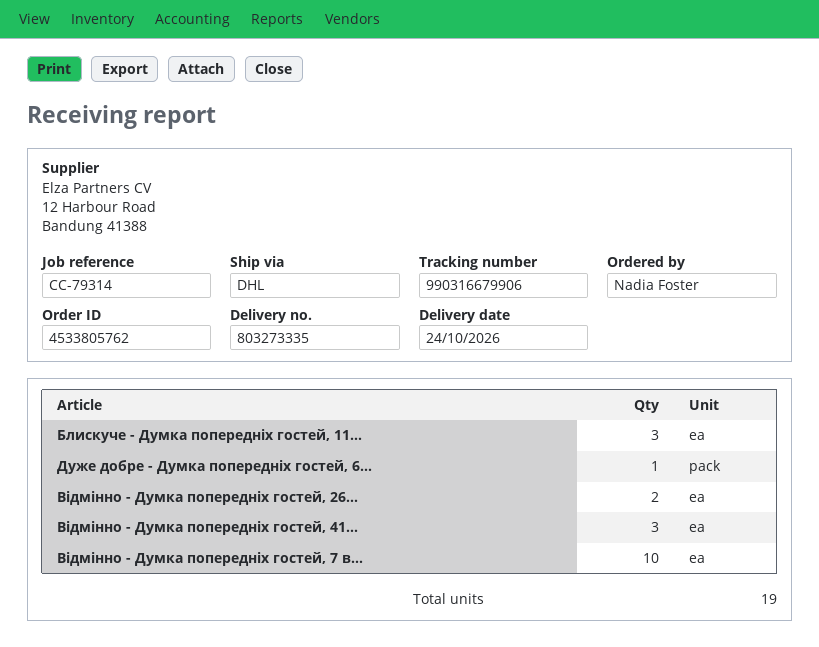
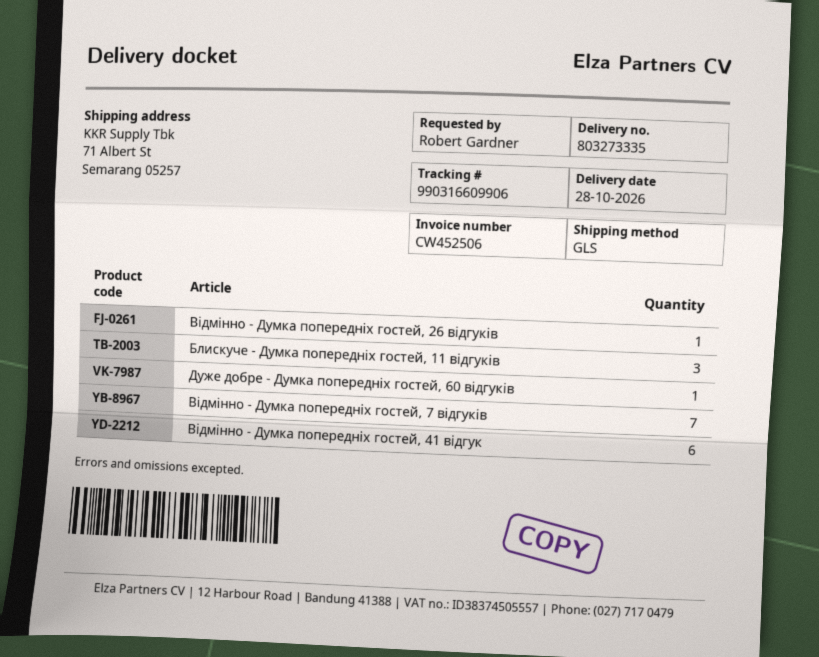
delivery date: 2026-10-24 -> 2026-10-28
ordered by: Nadia Foster -> Robert Gardner
shipping method: DHL -> GLS
tracking number: 990316679906 -> 990316609906
Відмінно - Думка попередніх гостей, 26...: 2 -> 1
Відмінно - Думка попередніх гостей, 41...: 3 -> 6
Відмінно - Думка попередніх гостей, 7 в...: 10 -> 7

